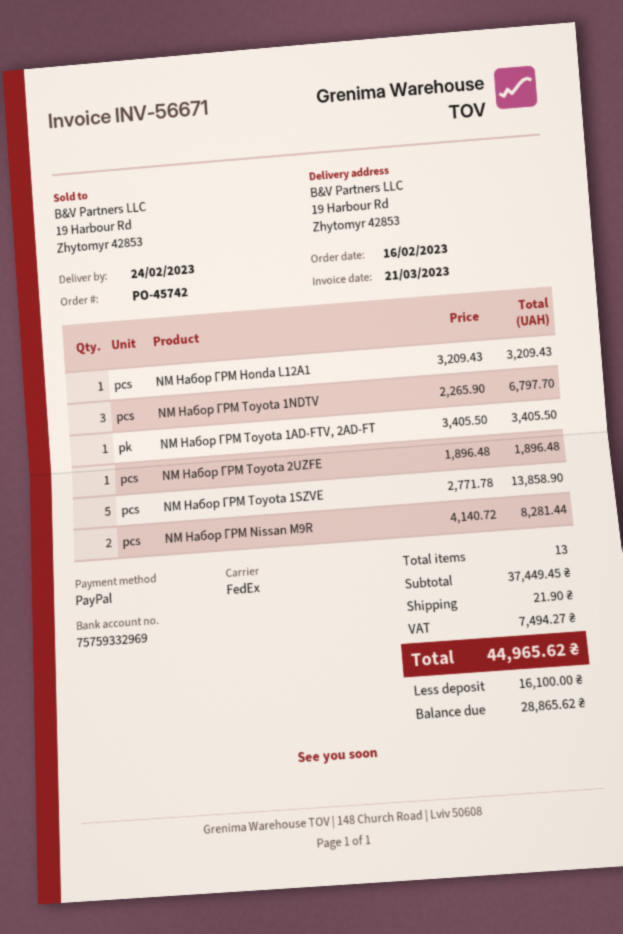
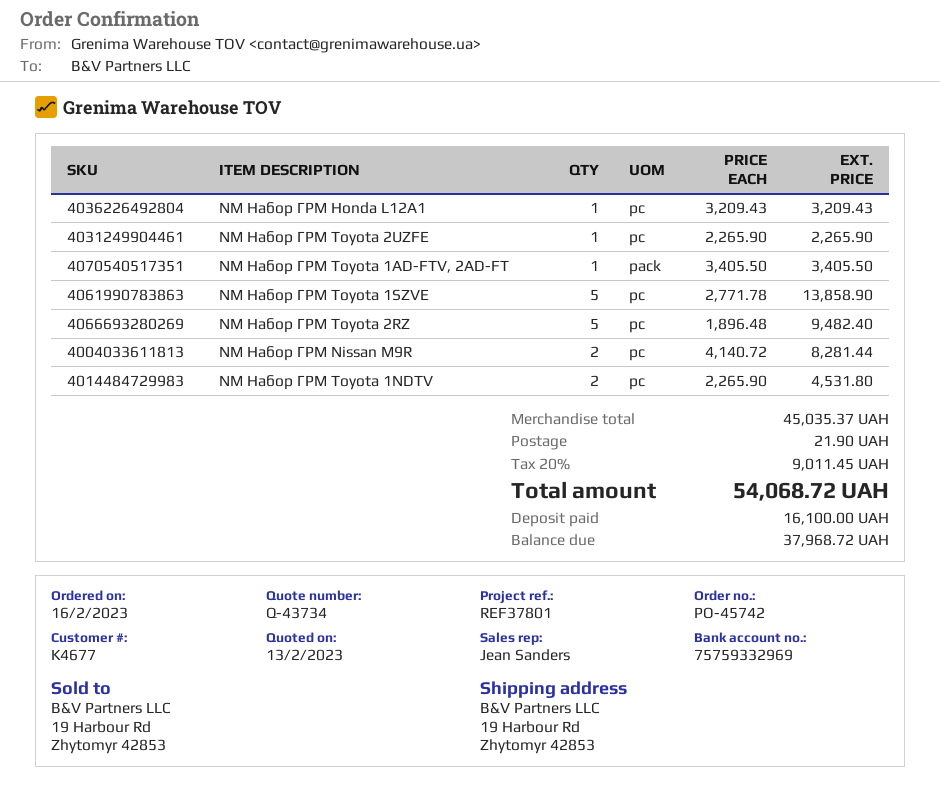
NM Набор ГРМ Toyota 1NDTV: 3 x 2265.90 = 6797.70 -> 2 x 2265.90 = 4531.80
NM Набор ГРМ Toyota 2UZFE: 1 x 1896.48 = 1896.48 -> 1 x 2265.90 = 2265.90
NM Набор ГРМ Toyota 2RZ: none -> 5 x 1896.48 = 9482.40
subtotal: 37449.45 -> 45035.37
tax: 7494.27 -> 9011.45
total: 44965.62 -> 54068.72
balance: 28865.62 -> 37968.72

